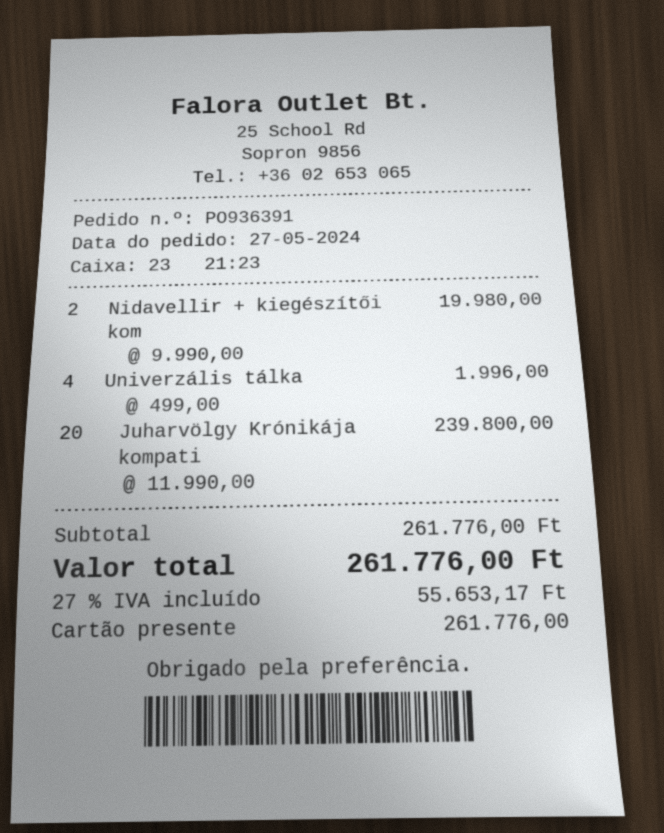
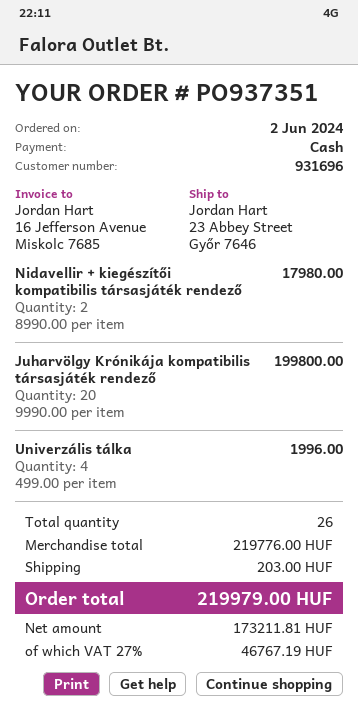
order number: PO936391 -> PO937351
order date: 2024-05-27 -> 2024-06-02
payment method: gift card -> cash
Nidavellir + kiegészítői kom: 2 x 9990.00 = 19980.00 -> 2 x 8990.00 = 17980.00
Juharvölgy Krónikája kompati: 20 x 11990.00 = 239800.00 -> 20 x 9990.00 = 199800.00
subtotal: 261776.00 -> 219776.00
shipping: none -> 203.00
tax: 27% = 55653.17 -> 27% = 46767.19
total: 261776.00 -> 219979.00

